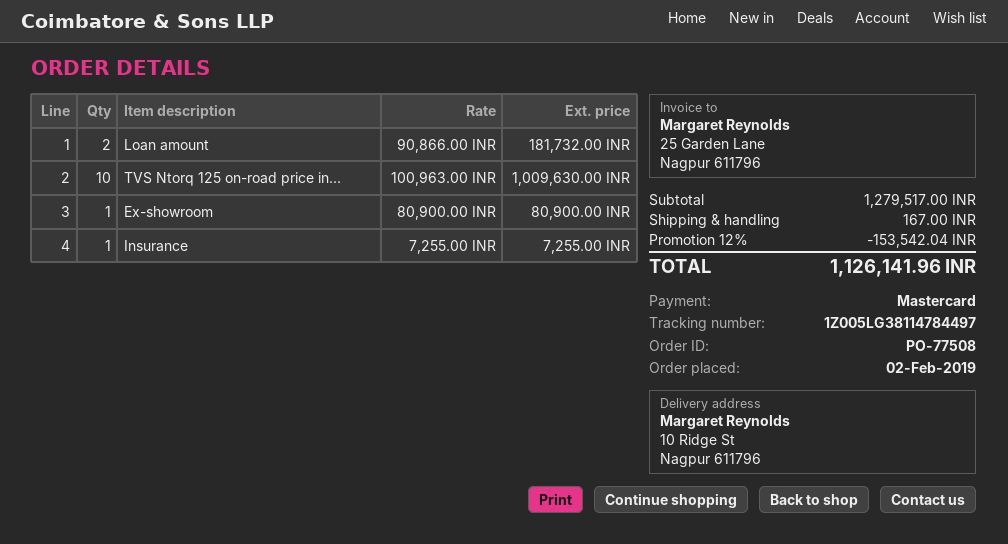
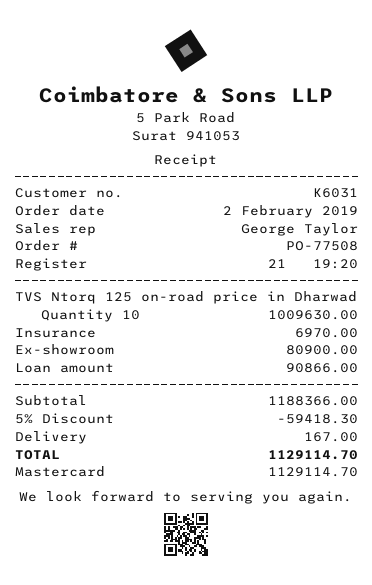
Loan amount: 2 for 181732.00 -> 1 for 90866.00
Insurance: 1 for 7255.00 -> 1 for 6970.00
subtotal: 1279517.00 -> 1188366.00
discount: 12% = 153542.04 -> 5% = 59418.30
total: 1126141.96 -> 1129114.70

